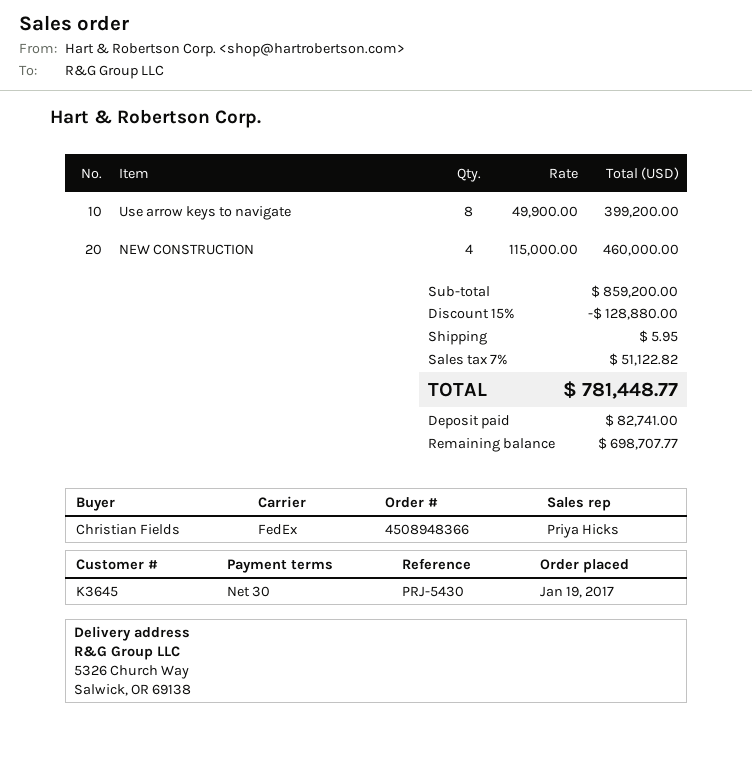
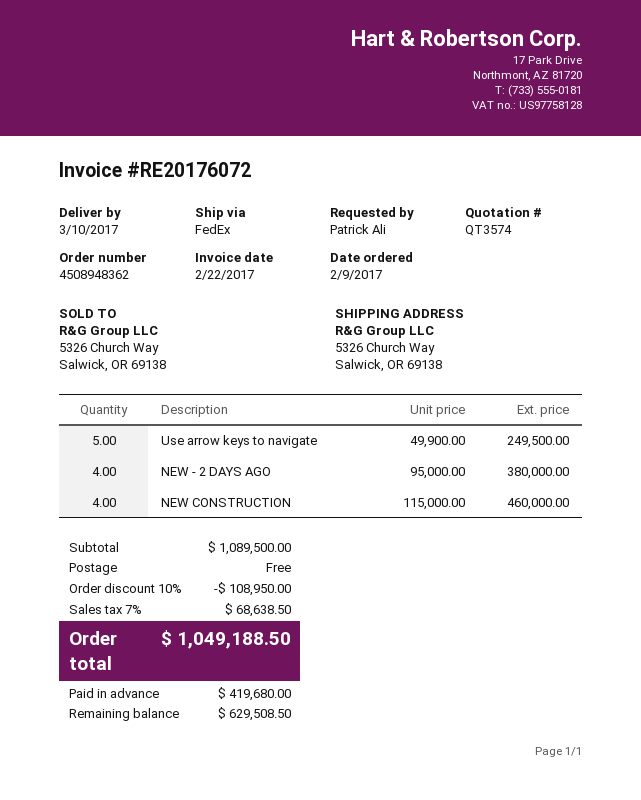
order number: 4508948366 -> 4508948362
order date: 2017-01-19 -> 2017-02-09
ordered by: Christian Fields -> Patrick Ali
Use arrow keys to navigate: 8 x 49900.00 = 399200.00 -> 5 x 49900.00 = 249500.00
NEW - 2 DAYS AGO: none -> 4 x 95000.00 = 380000.00
subtotal: 859200.00 -> 1089500.00
discount: 15% = 128880.00 -> 10% = 108950.00
shipping: 5.95 -> 0.00
tax: 7% = 51122.82 -> 7% = 68638.50
total: 781448.77 -> 1049188.50
deposit: 82741.00 -> 419680.00
balance: 698707.77 -> 629508.50

